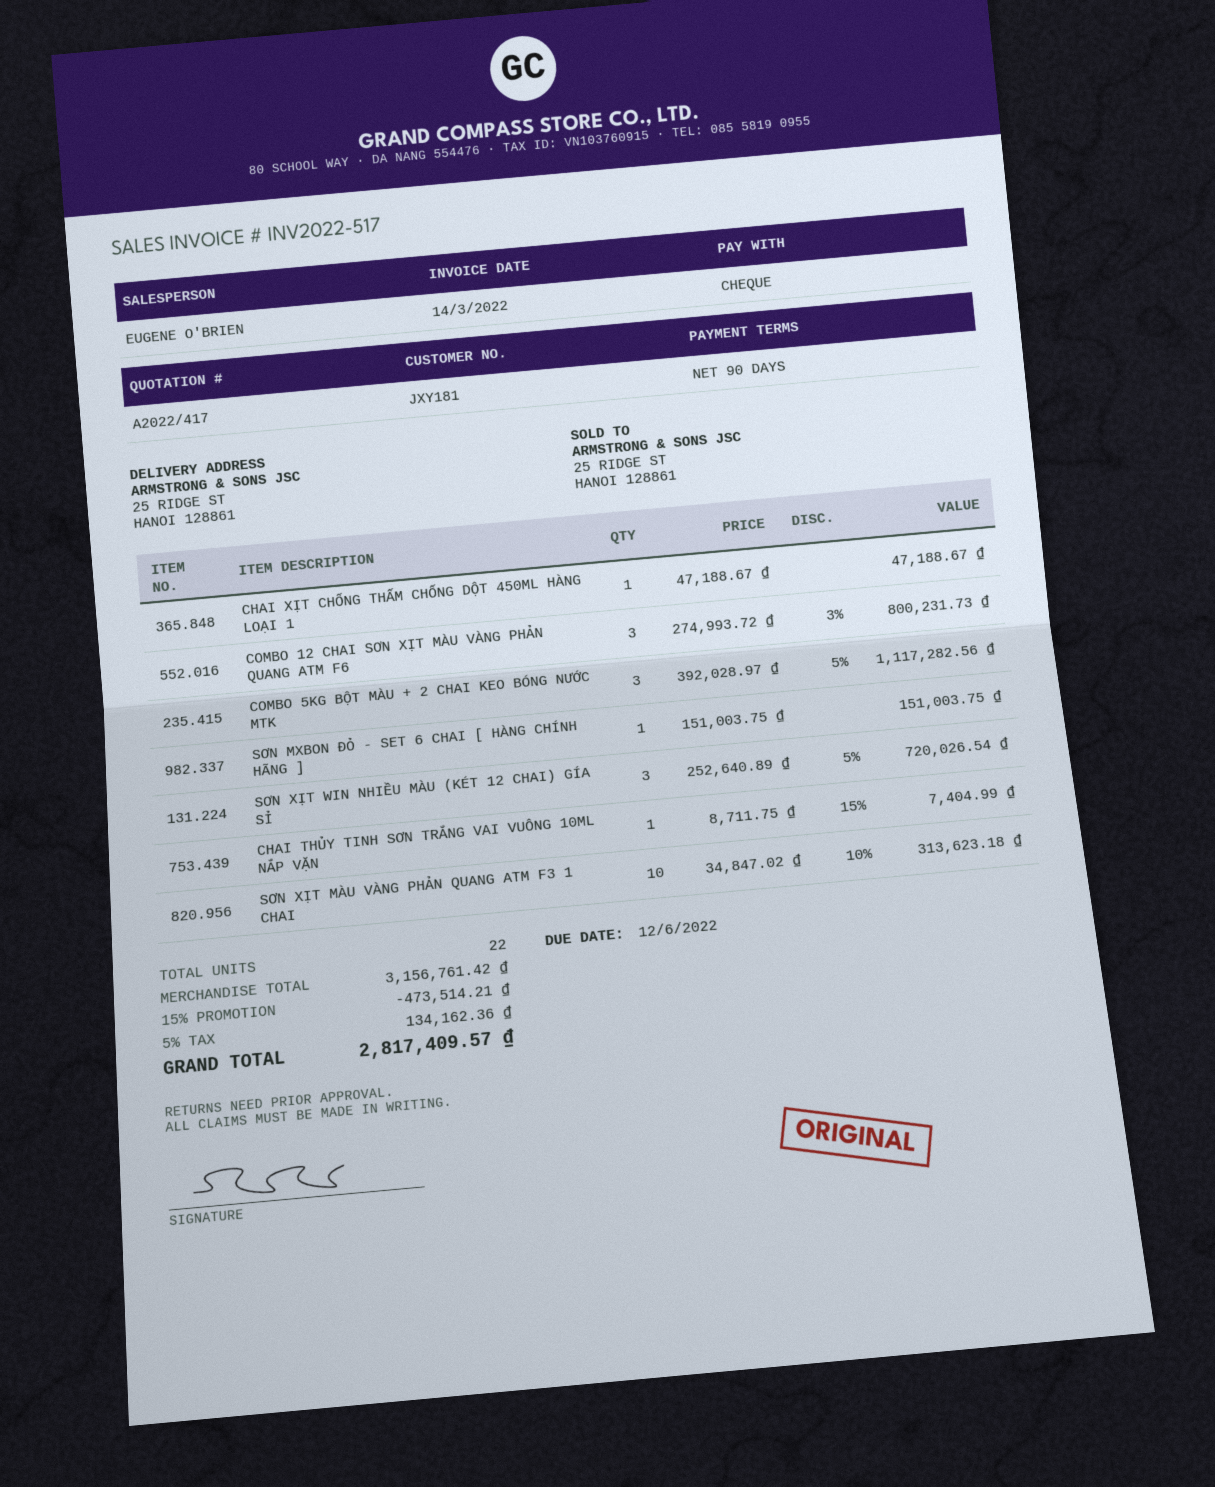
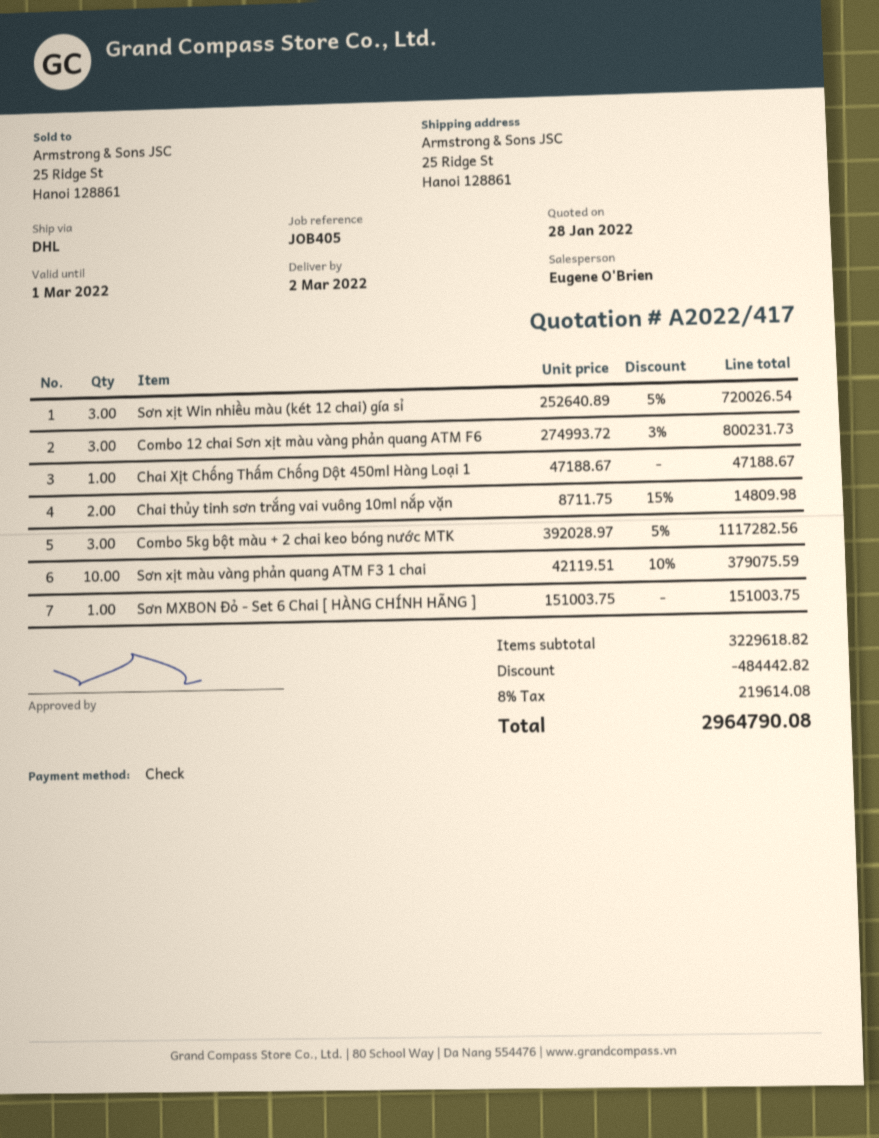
CHAI THỦY TINH SƠN TRẮNG VAI VUÔNG 10ML NẮP VẶN: 1 x 8711.75 - 15% = 7404.99 -> 2 x 8711.75 - 15% = 14809.98
SƠN XỊT MÀU VÀNG PHẢN QUANG ATM F3 1 CHAI: 10 x 34847.02 - 10% = 313623.18 -> 10 x 42119.51 - 10% = 379075.59
subtotal: 3156761.42 -> 3229618.82
discount: 473514.21 -> 484442.82
tax: 5% = 134162.36 -> 8% = 219614.08
total: 2817409.57 -> 2964790.08

